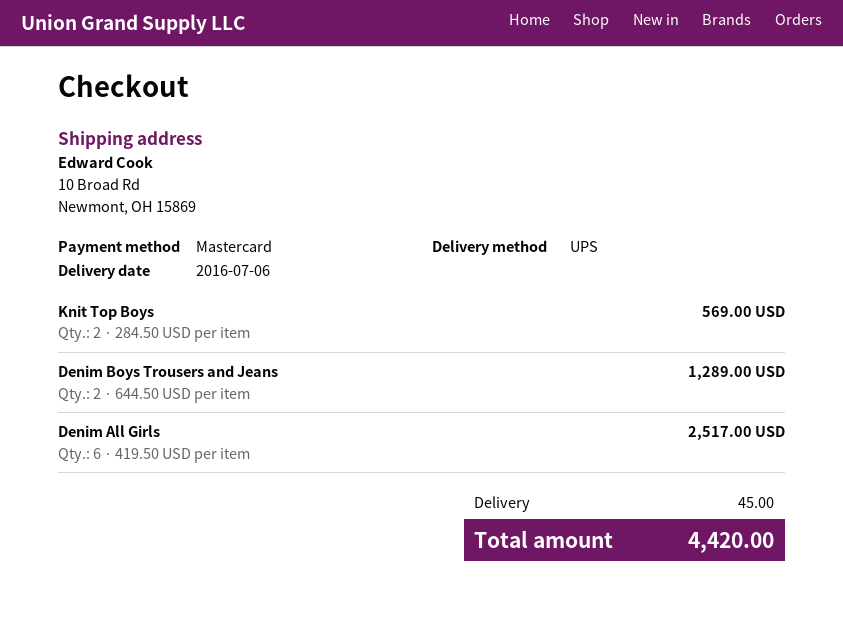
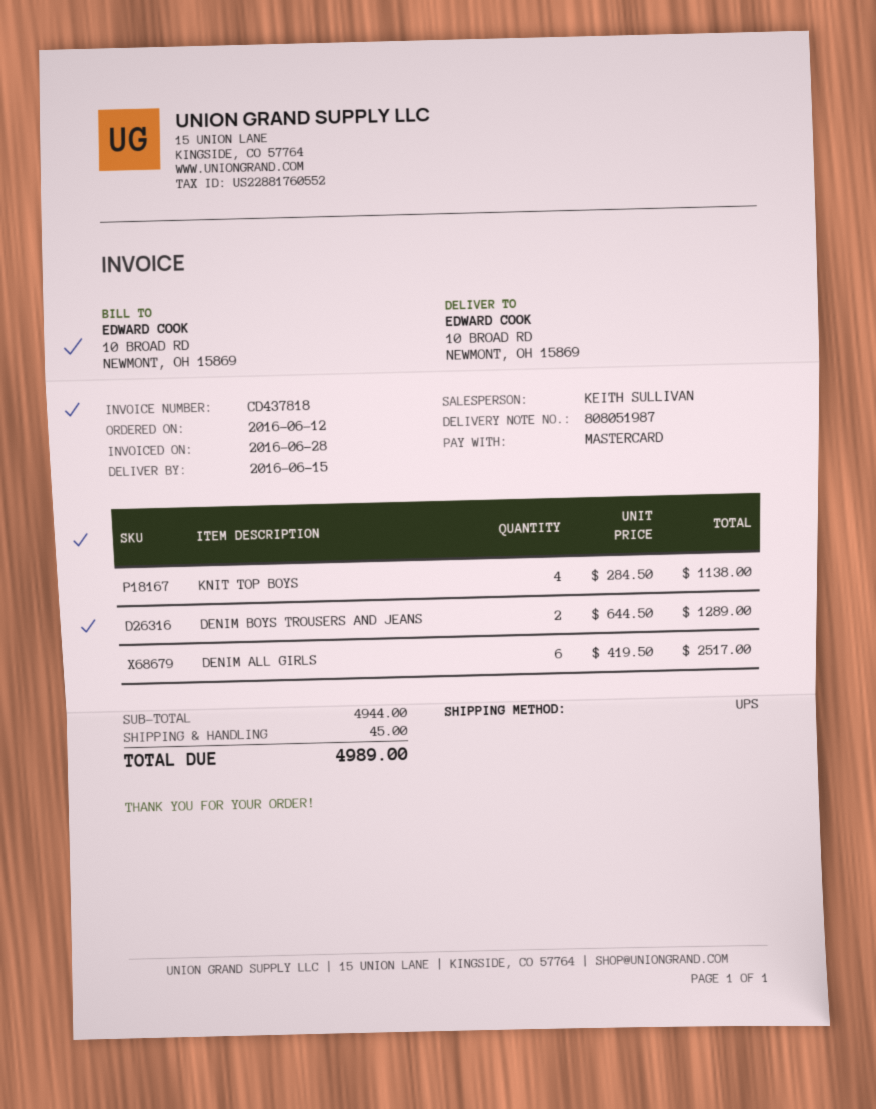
delivery date: 2016-07-06 -> 2016-06-15
Knit Top Boys: 2 x 284.50 = 569.00 -> 4 x 284.50 = 1138.00
total: 4420.00 -> 4989.00

